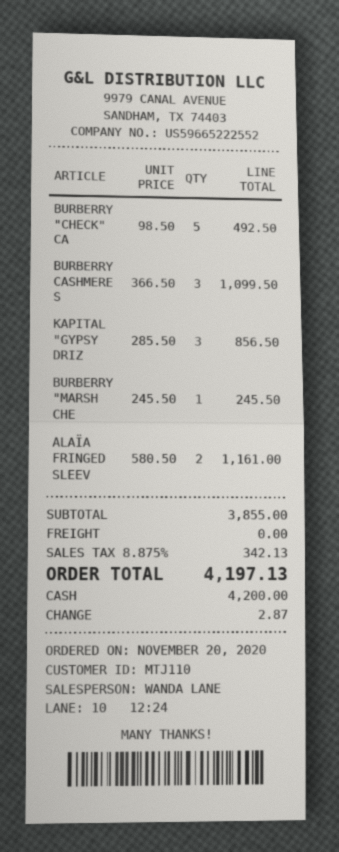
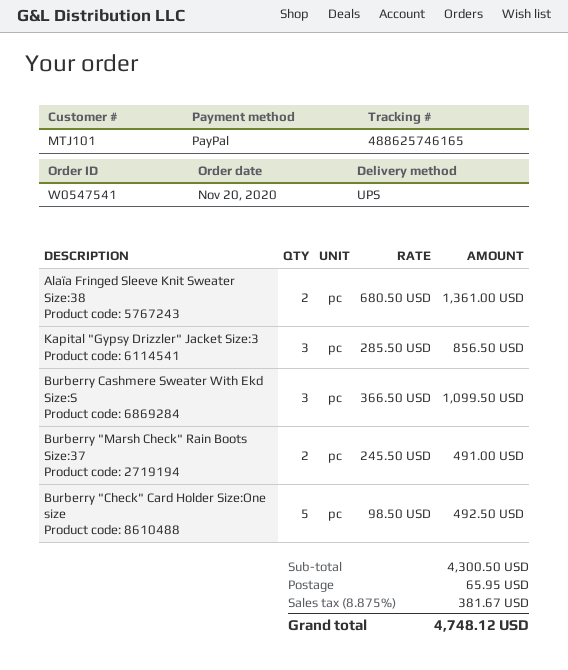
customer number: MTJ110 -> MTJ101
payment method: cash -> PayPal
BURBERRY "MARSH CHE: 1 x 245.50 = 245.50 -> 2 x 245.50 = 491.00
ALAÏA FRINGED SLEEV: 2 x 580.50 = 1161.00 -> 2 x 680.50 = 1361.00
subtotal: 3855.00 -> 4300.50
shipping: 0.00 -> 65.95
tax: 8.875% = 342.13 -> 8.875% = 381.67
total: 4197.13 -> 4748.12

